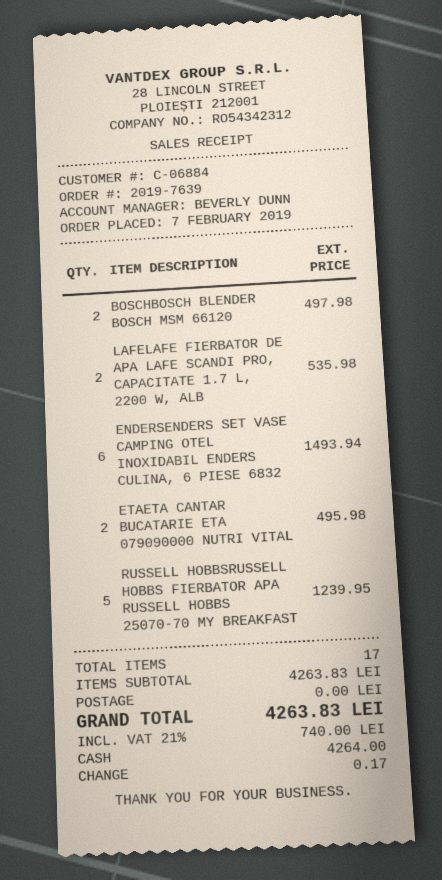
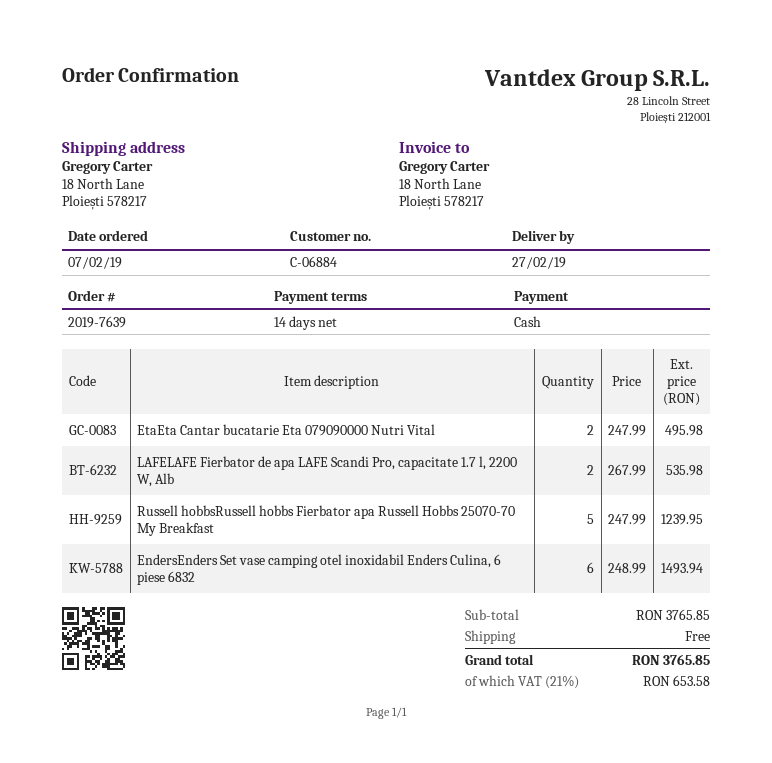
BOSCHBOSCH BLENDER BOSCH MSM 66120: 2 for 497.98 -> none
subtotal: 4263.83 -> 3765.85
tax: 21% = 740.00 -> 21% = 653.58
total: 4263.83 -> 3765.85

